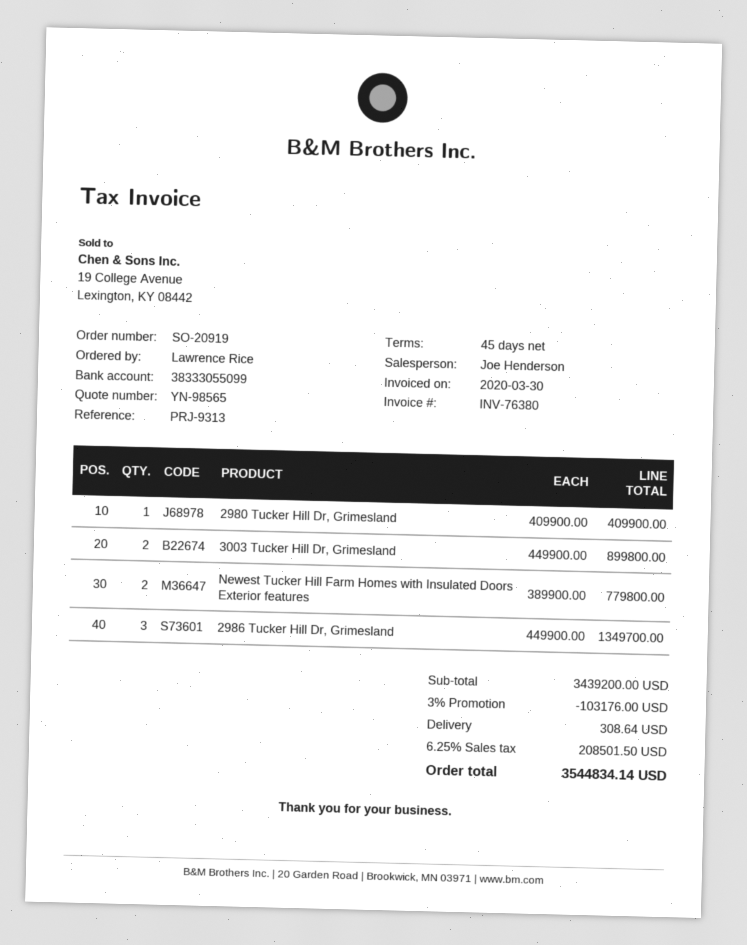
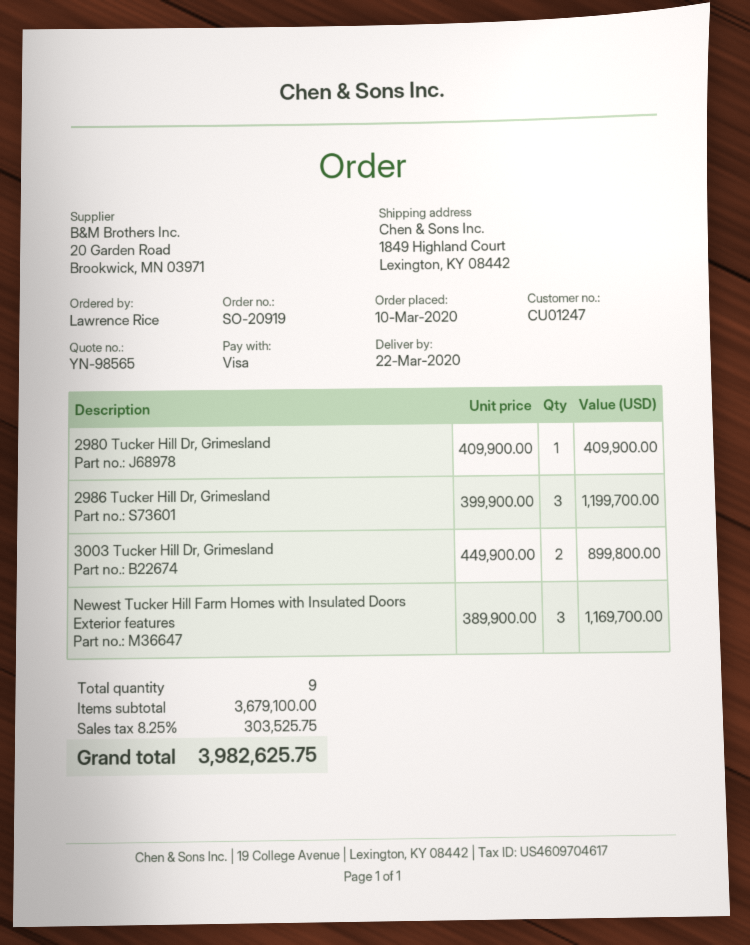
Newest Tucker Hill Farm Homes with Insulated Doors Exterior features: 2 x 389900.00 = 779800.00 -> 3 x 389900.00 = 1169700.00
2986 Tucker Hill Dr, Grimesland: 3 x 449900.00 = 1349700.00 -> 3 x 399900.00 = 1199700.00
subtotal: 3439200.00 -> 3679100.00
discount: 3% = 103176.00 -> none
shipping: 308.64 -> none
tax: 6.25% = 208501.50 -> 8.25% = 303525.75
total: 3544834.14 -> 3982625.75

